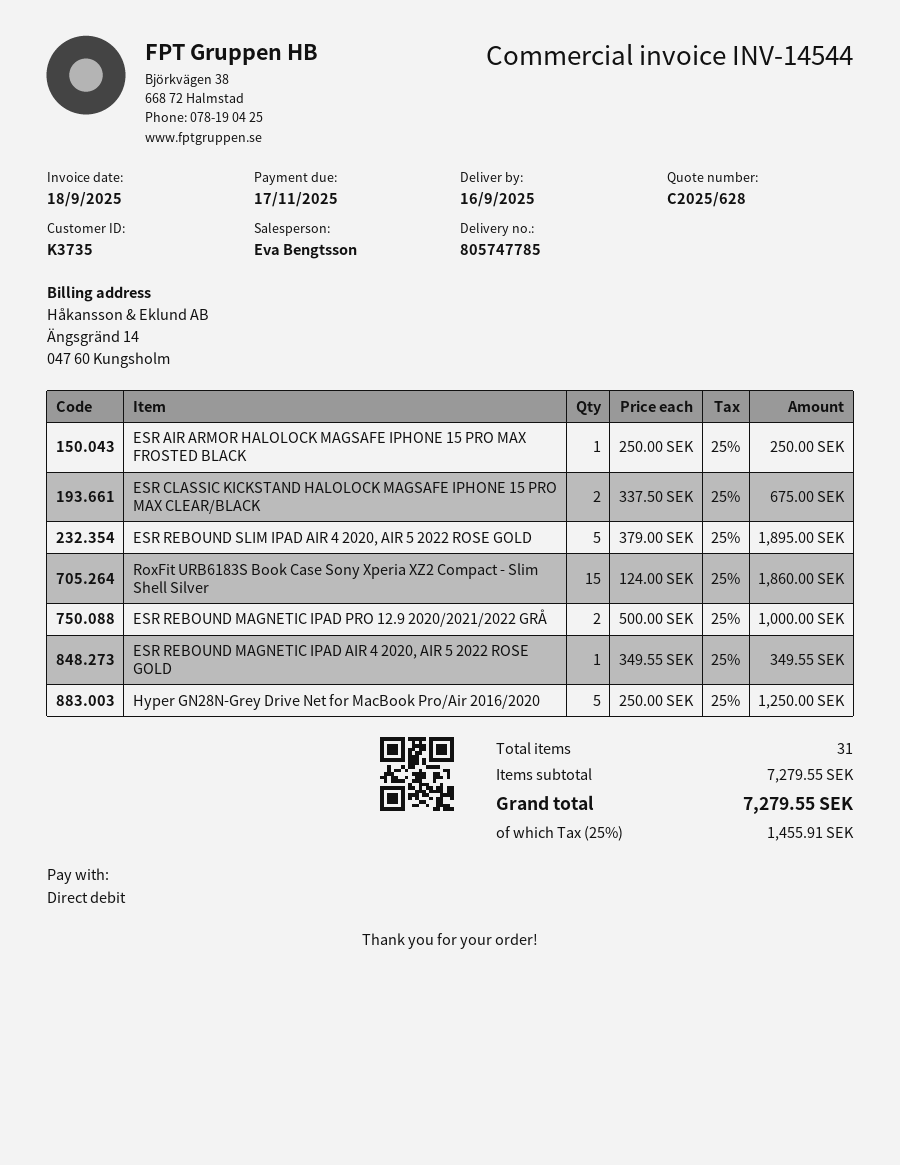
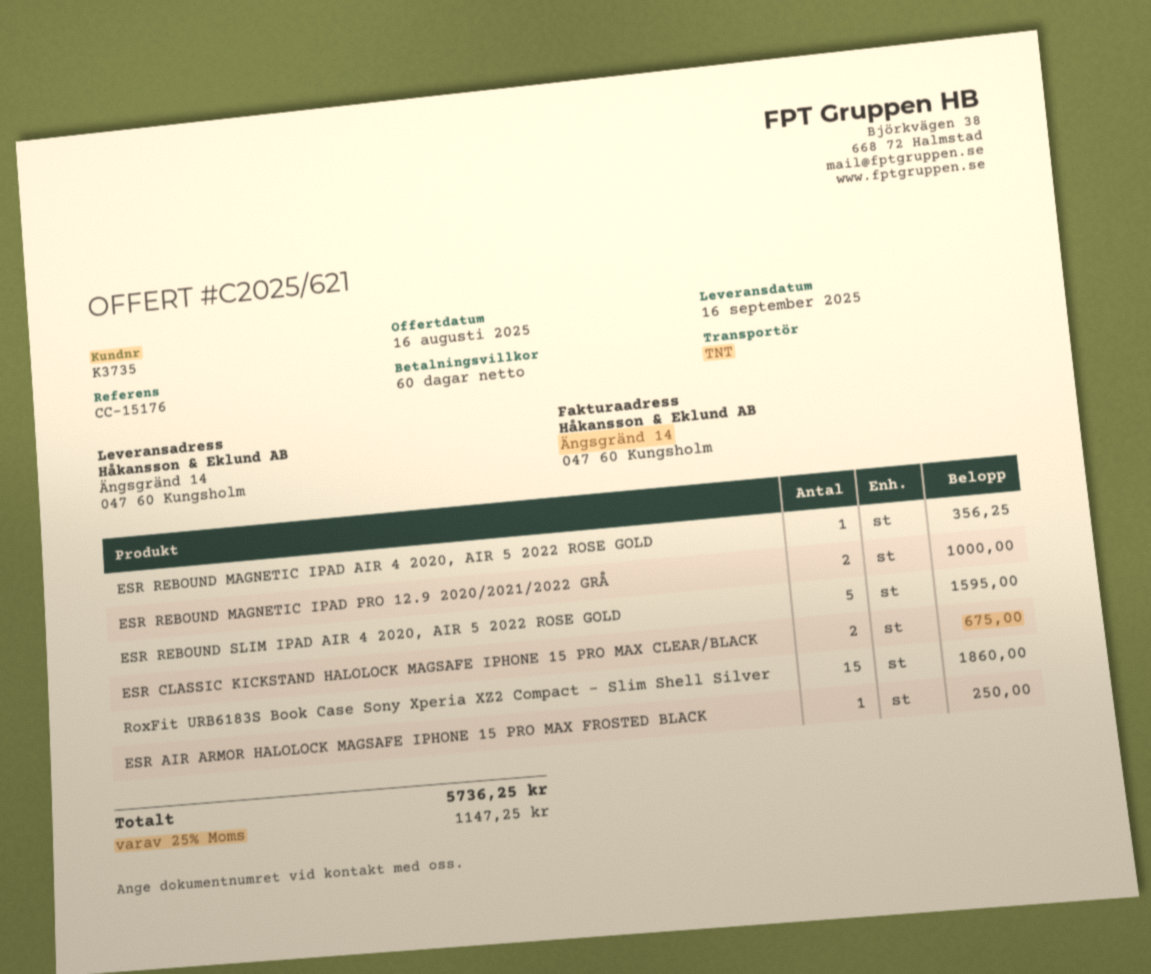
quote number: C2025/628 -> C2025/621
ESR REBOUND SLIM IPAD AIR 4 2020, AIR 5 2022 ROSE GOLD: 5 for 1895.00 -> 5 for 1595.00
ESR REBOUND MAGNETIC IPAD AIR 4 2020, AIR 5 2022 ROSE GOLD: 1 for 349.55 -> 1 for 356.25
Hyper GN28N-Grey Drive Net for MacBook Pro/Air 2016/2020: 5 for 1250.00 -> none
tax: 25% = 1455.91 -> 25% = 1147.25
total: 7279.55 -> 5736.25

